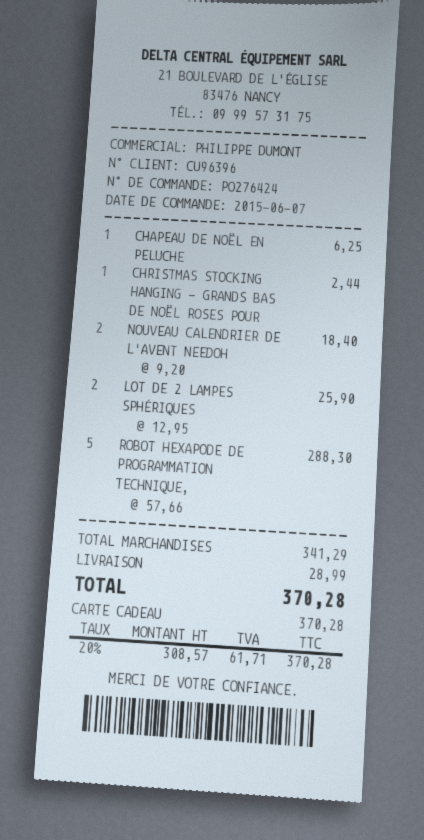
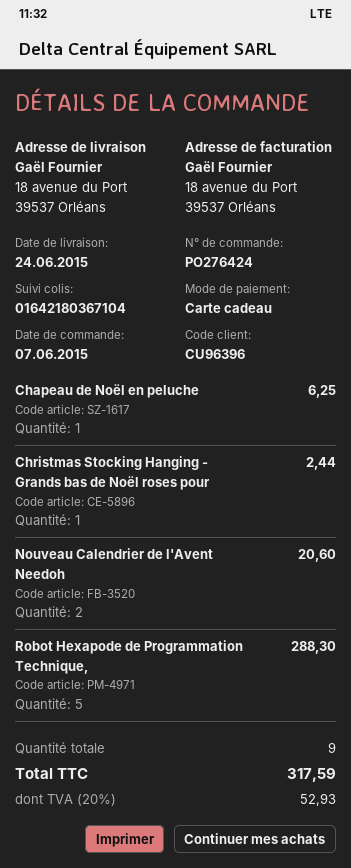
NOUVEAU CALENDRIER DE L'AVENT NEEDOH: 2 for 18.40 -> 2 for 20.60
LOT DE 2 LAMPES SPHÉRIQUES: 2 for 25.90 -> none
shipping: 28.99 -> none
tax: 20% = 61.71 -> 20% = 52.93
total: 370.28 -> 317.59

